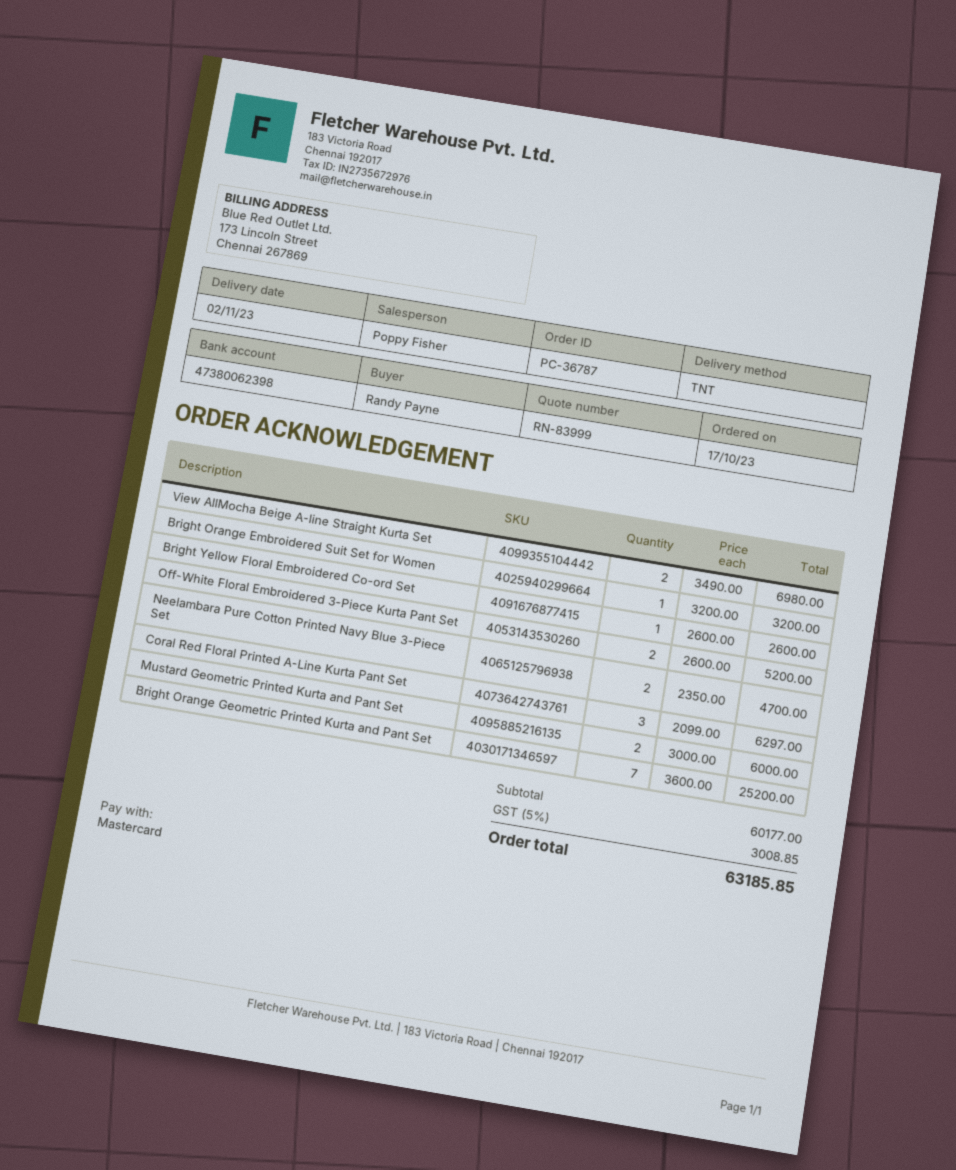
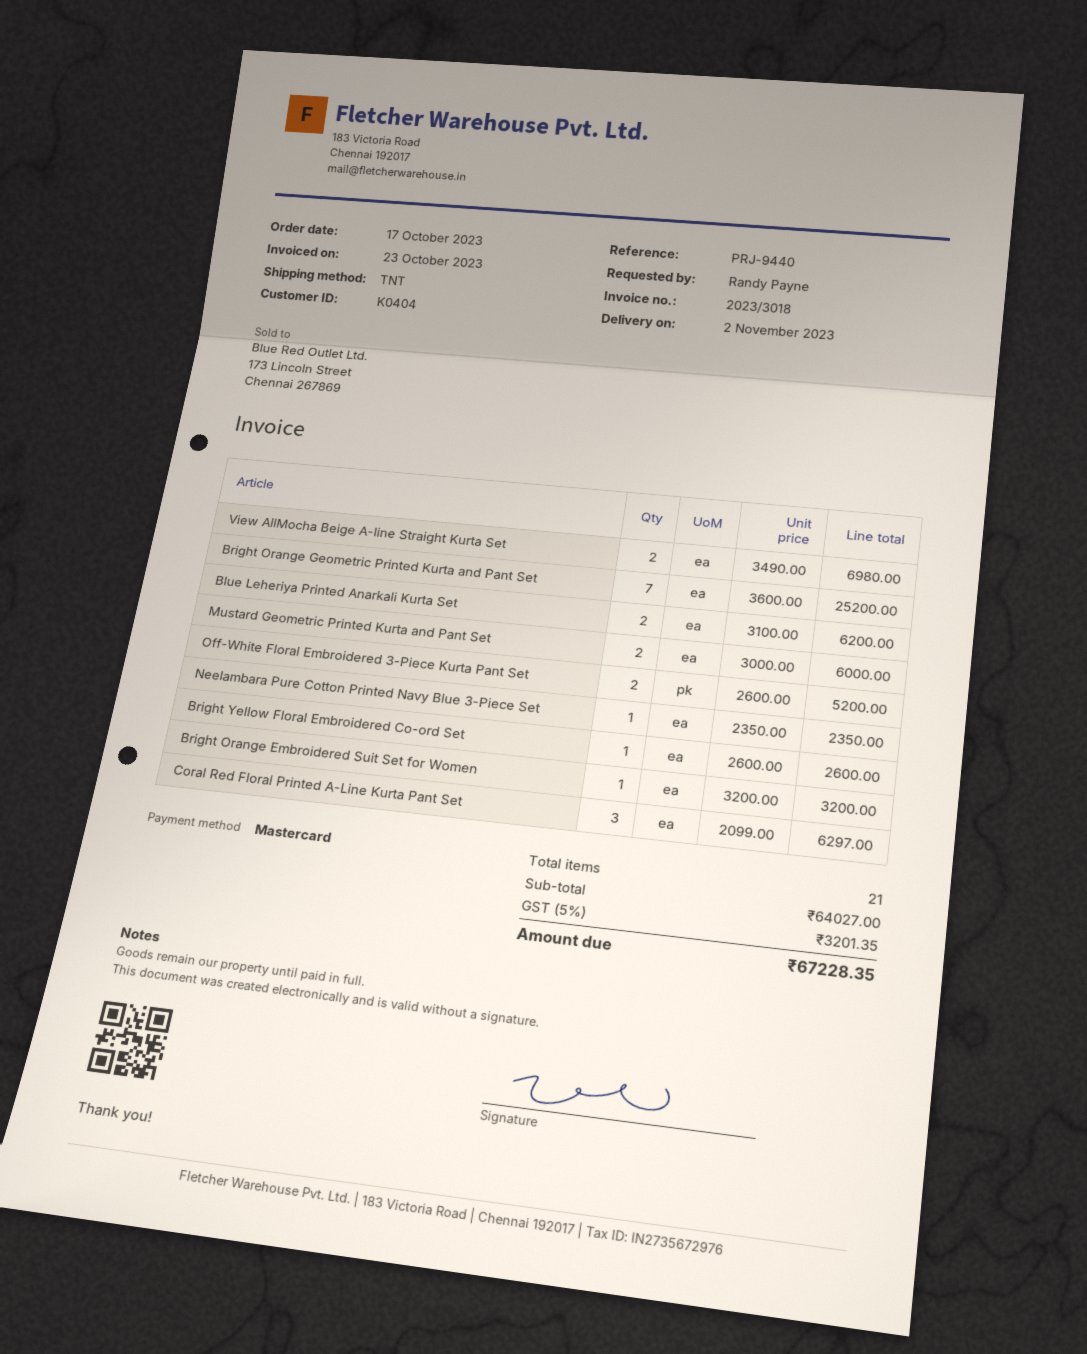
Neelambara Pure Cotton Printed Navy Blue 3-Piece Set: 2 x 2350.00 = 4700.00 -> 1 x 2350.00 = 2350.00
Blue Leheriya Printed Anarkali Kurta Set: none -> 2 x 3100.00 = 6200.00
subtotal: 60177.00 -> 64027.00
tax: 5% = 3008.85 -> 5% = 3201.35
total: 63185.85 -> 67228.35

